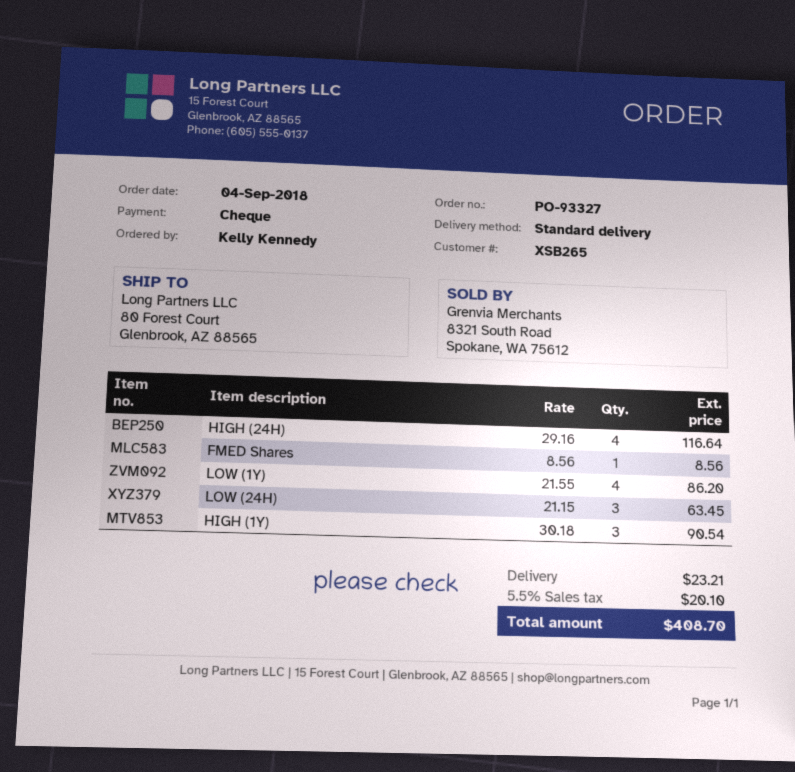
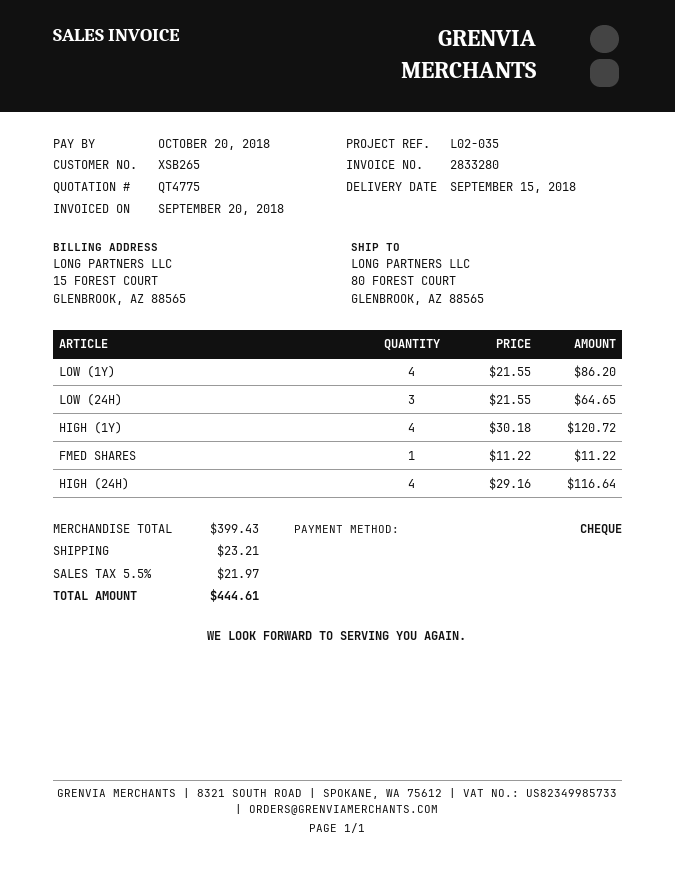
FMED Shares: 1 x 8.56 = 8.56 -> 1 x 11.22 = 11.22
LOW (24H): 3 x 21.15 = 63.45 -> 3 x 21.55 = 64.65
HIGH (1Y): 3 x 30.18 = 90.54 -> 4 x 30.18 = 120.72
tax: 5.5% = 20.10 -> 5.5% = 21.97
total: 408.70 -> 444.61

